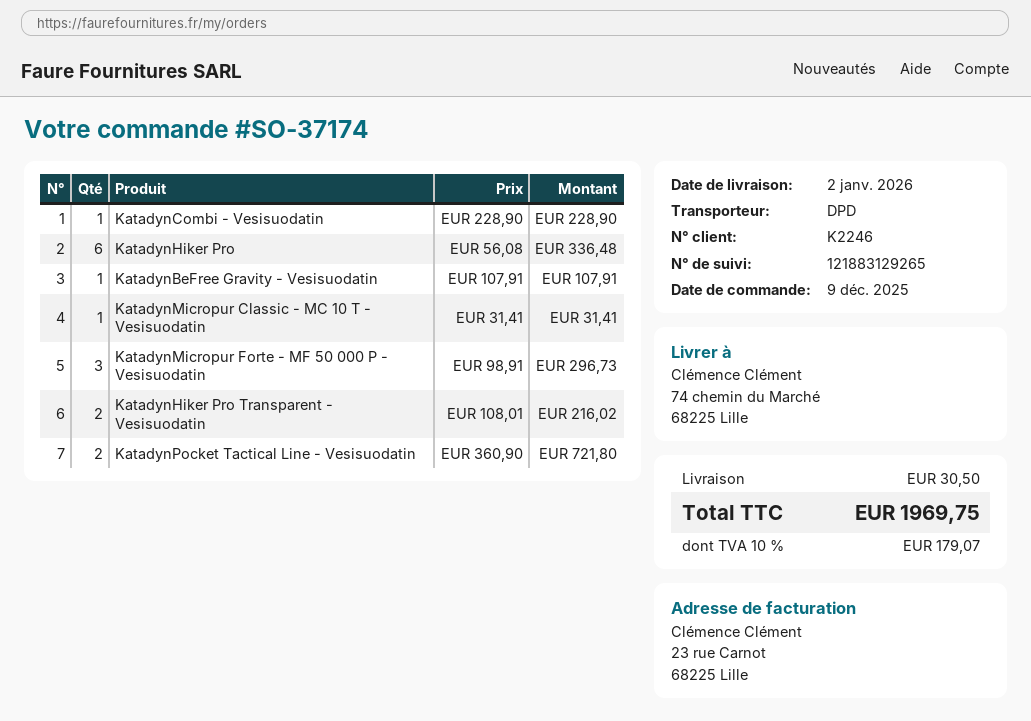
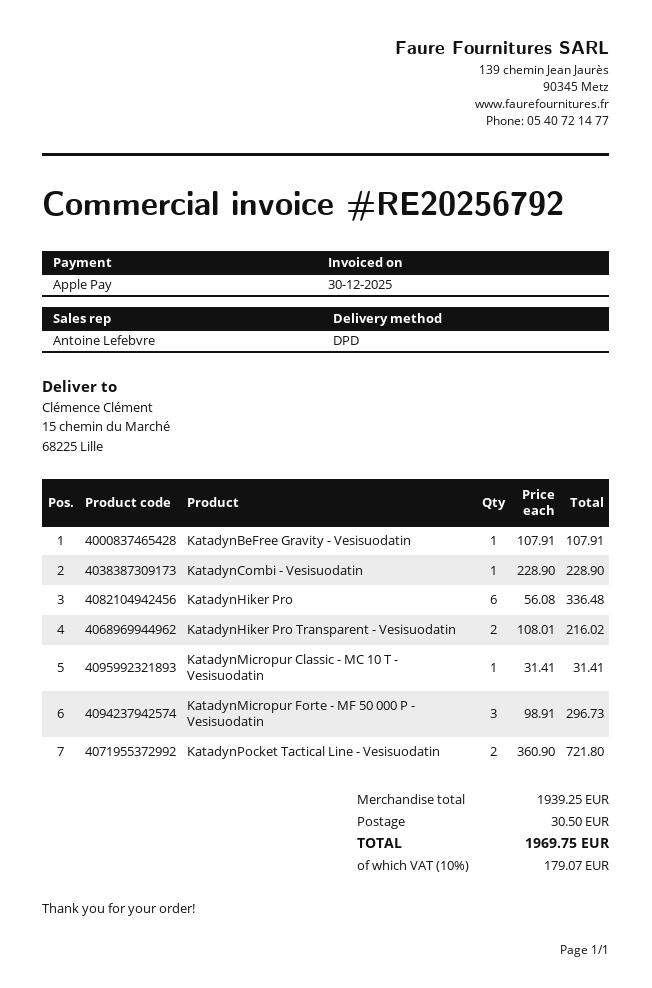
ship to: 74 chemin du Marché, 68225 Lille -> 15 chemin du Marché, 68225 Lille

